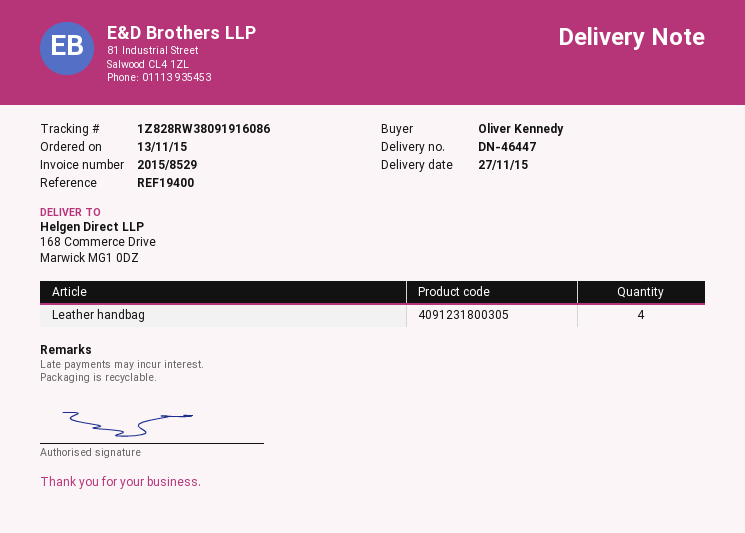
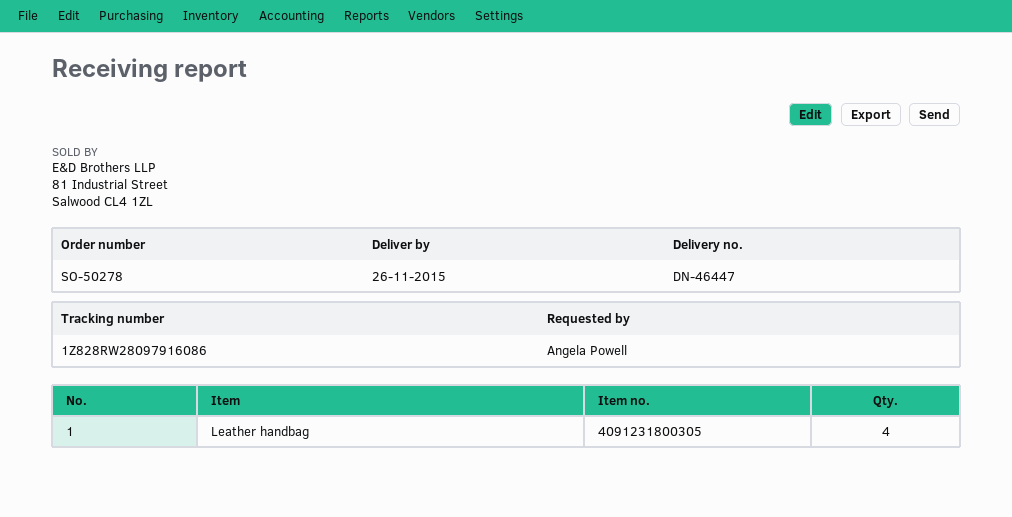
delivery date: 2015-11-27 -> 2015-11-26
ordered by: Oliver Kennedy -> Angela Powell
tracking number: 1Z828RW38091916086 -> 1Z828RW28097916086

